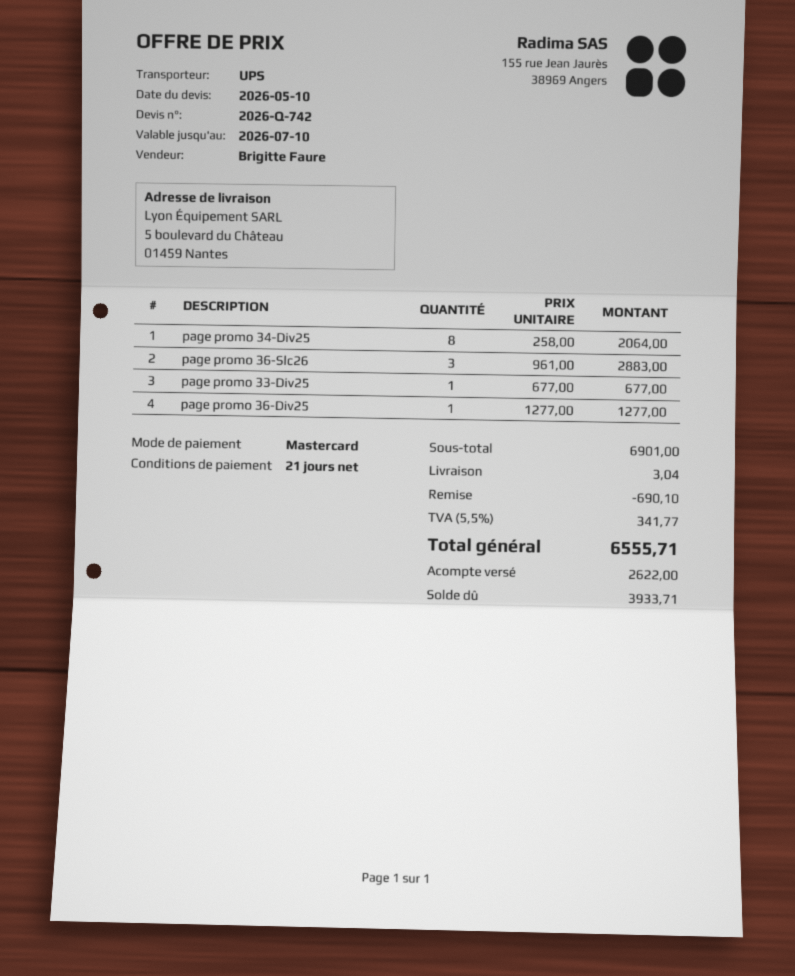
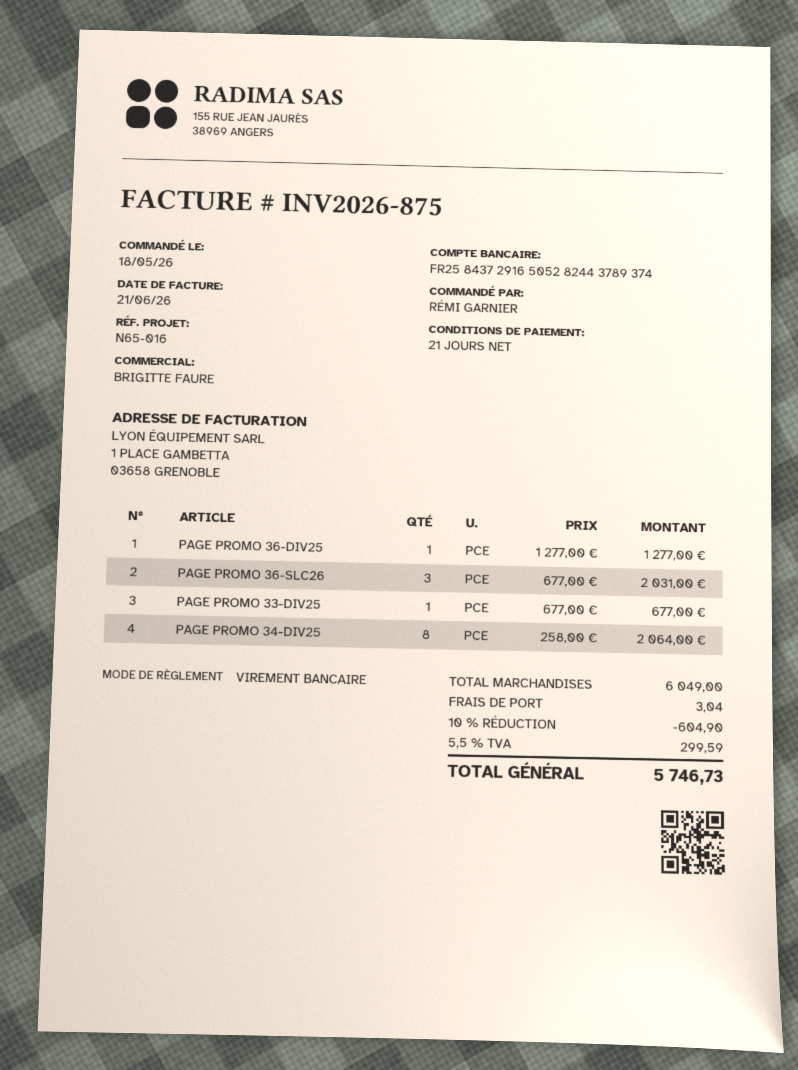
payment method: Mastercard -> bank transfer
page promo 36-Slc26: 3 x 961.00 = 2883.00 -> 3 x 677.00 = 2031.00
subtotal: 6901.00 -> 6049.00
discount: 690.10 -> 604.90
tax: 5.5% = 341.77 -> 5.5% = 299.59
total: 6555.71 -> 5746.73

